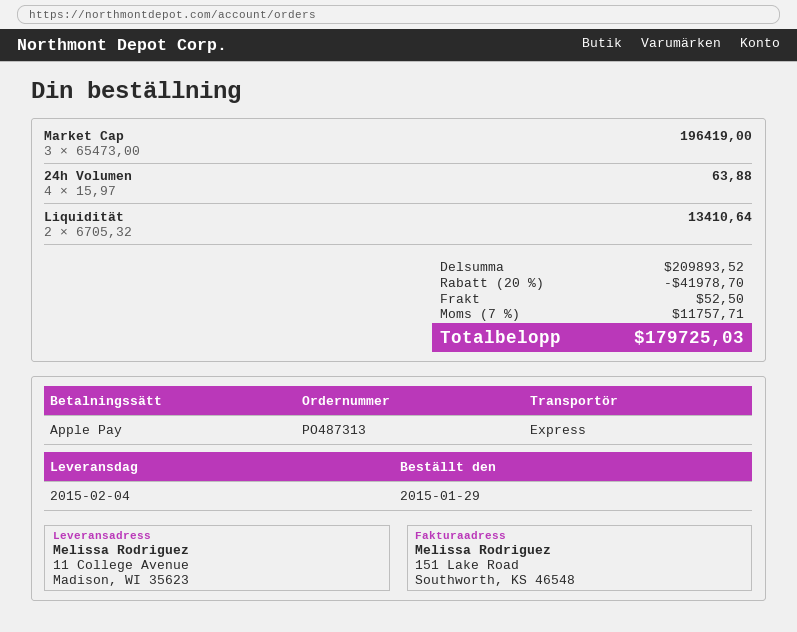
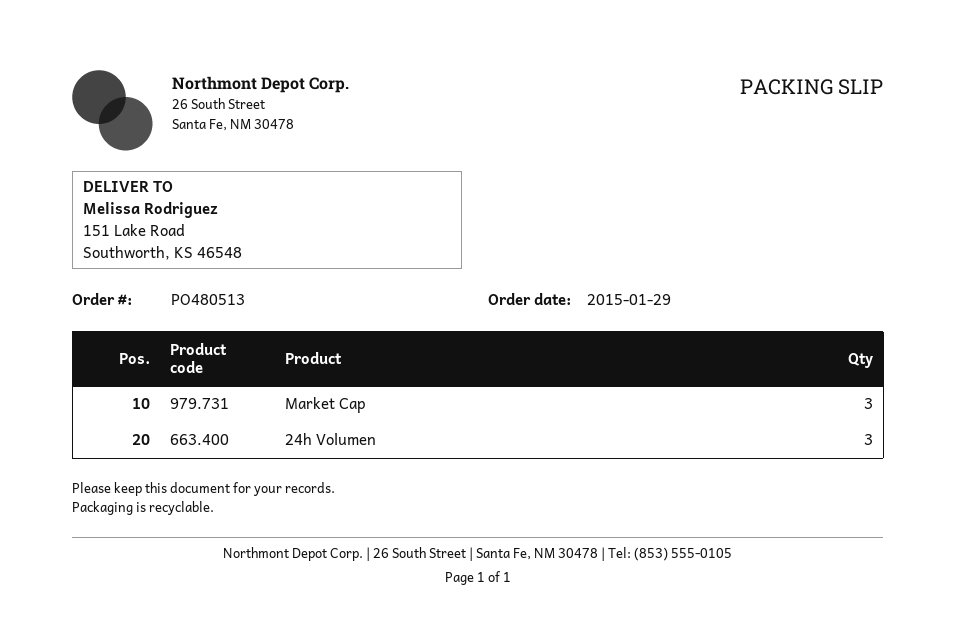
order number: PO487313 -> PO480513
ship to: 11 College Avenue, Madison, WI 35623 -> 151 Lake Road, Southworth, KS 46548
24h Volumen: 4 -> 3
Liquidität: 2 -> none

